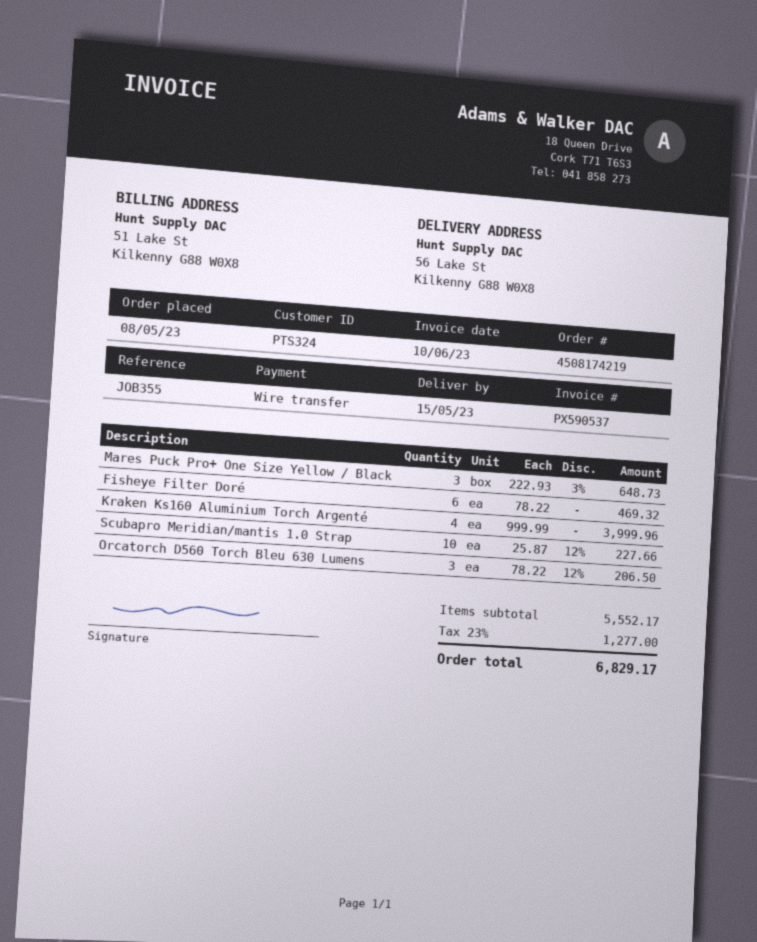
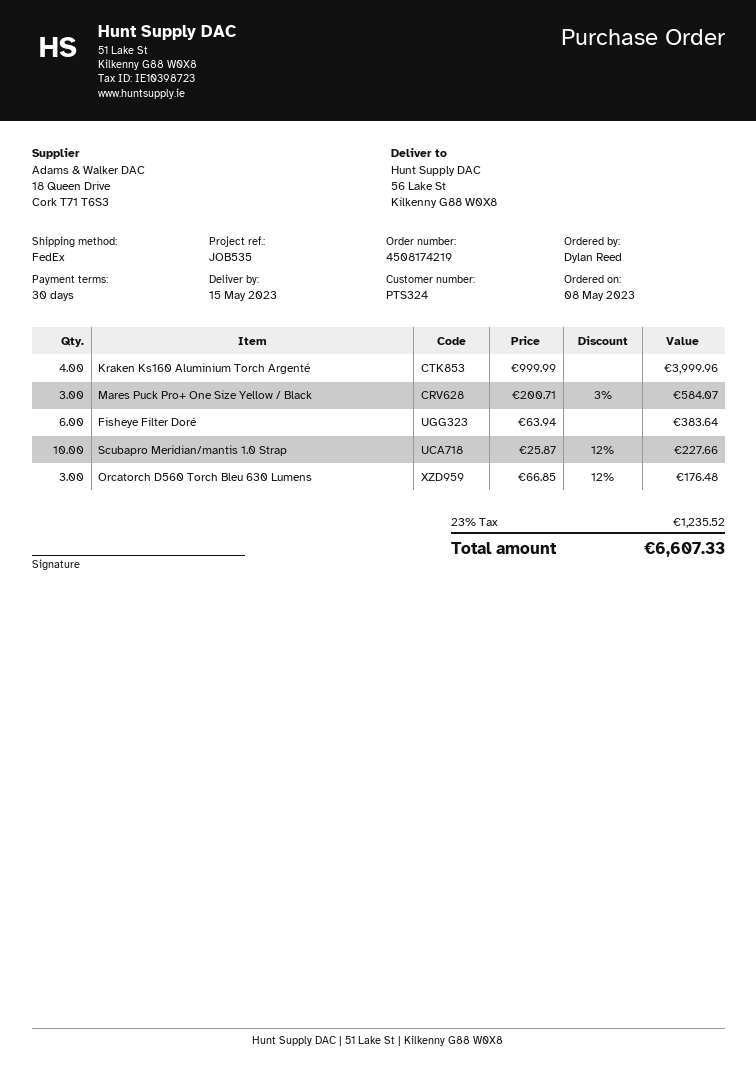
reference: JOB355 -> JOB535
Mares Puck Pro+ One Size Yellow / Black: 3 x 222.93 - 3% = 648.73 -> 3 x 200.71 - 3% = 584.07
Fisheye Filter Doré: 6 x 78.22 = 469.32 -> 6 x 63.94 = 383.64
Orcatorch D560 Torch Bleu 630 Lumens: 3 x 78.22 - 12% = 206.50 -> 3 x 66.85 - 12% = 176.48
tax: 23% = 1277.00 -> 23% = 1235.52
total: 6829.17 -> 6607.33

